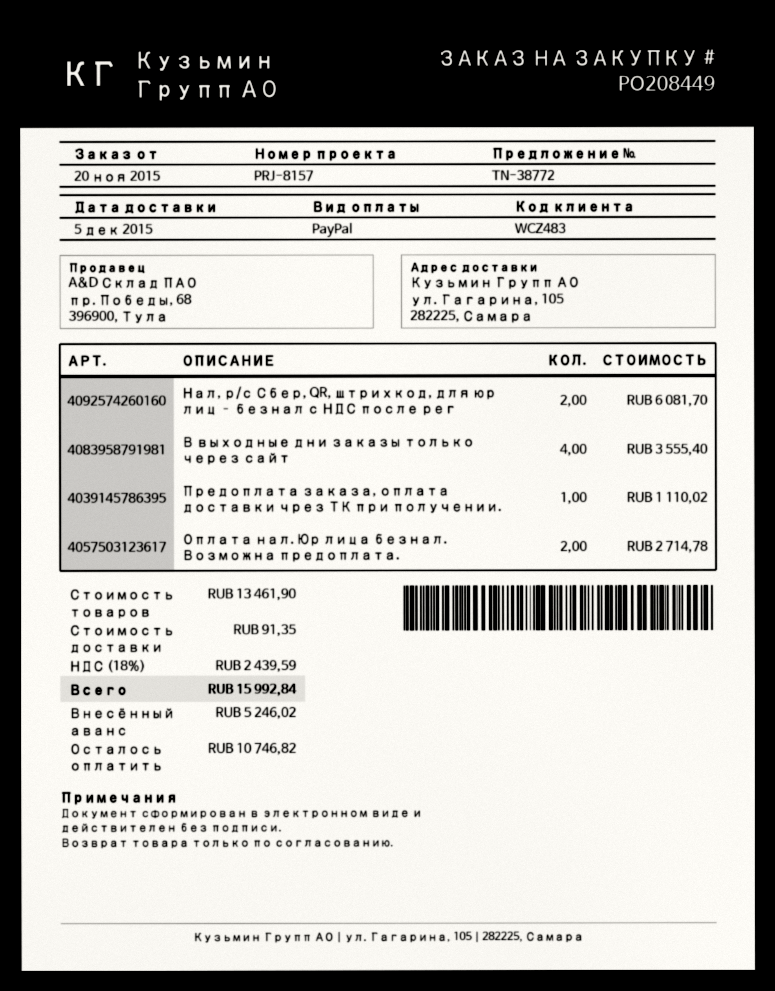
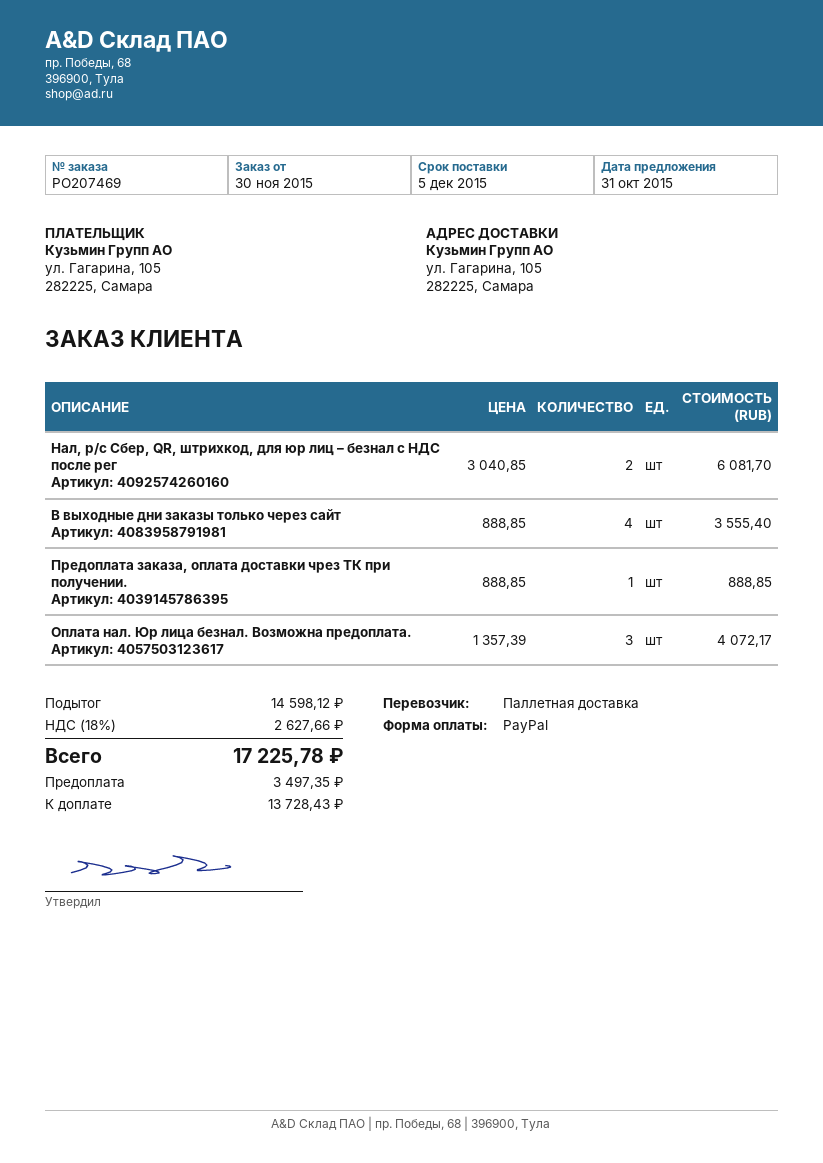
order number: PO208449 -> PO207469
order date: 2015-11-20 -> 2015-11-30
Предоплата заказа, оплата доставки чрез ТК при получении.: 1 for 1110.02 -> 1 for 888.85
Оплата нал. Юр лица безнал. Возможна предоплата.: 2 for 2714.78 -> 3 for 4072.17
subtotal: 13461.90 -> 14598.12
shipping: 91.35 -> none
tax: 18% = 2439.59 -> 18% = 2627.66
total: 15992.84 -> 17225.78
deposit: 5246.02 -> 3497.35
balance: 10746.82 -> 13728.43

